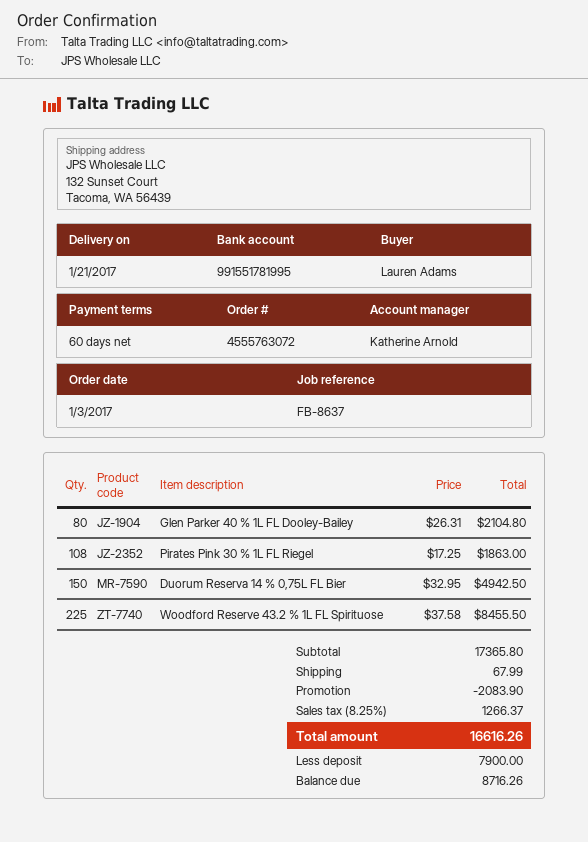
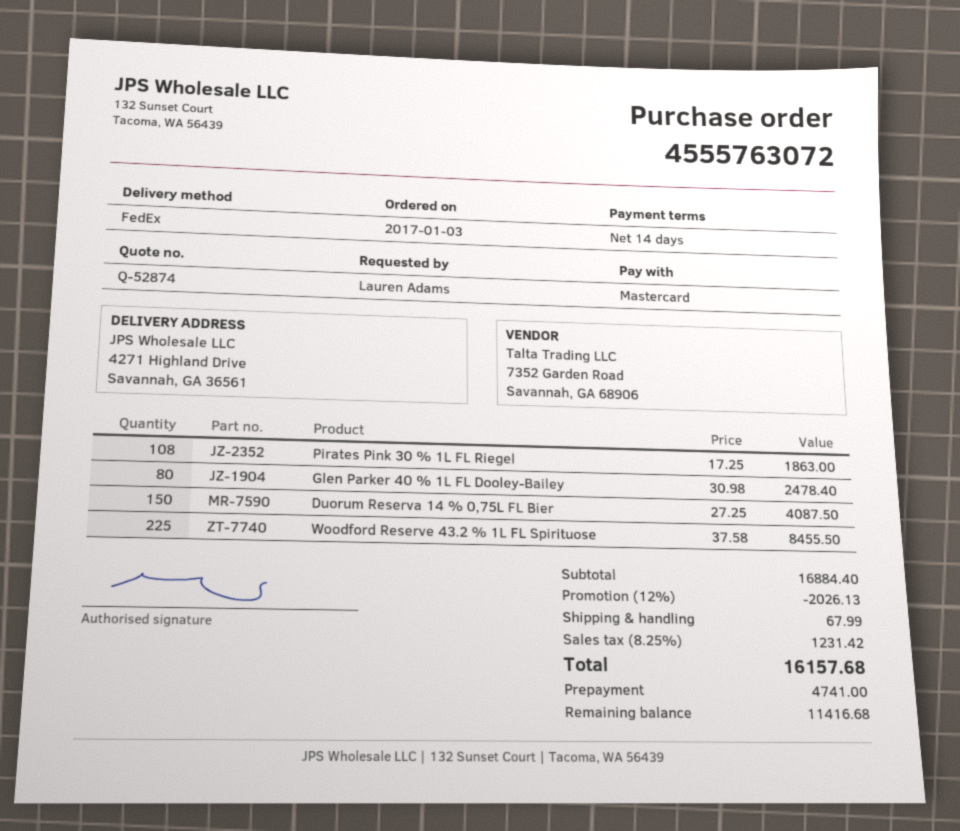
payment terms: 60 days -> 14 days
ship to: 132 Sunset Court, Tacoma, WA 56439 -> 4271 Highland Drive, Savannah, GA 36561
Glen Parker 40 % 1L FL Dooley-Bailey: 80 x 26.31 = 2104.80 -> 80 x 30.98 = 2478.40
Duorum Reserva 14 % 0,75L FL Bier: 150 x 32.95 = 4942.50 -> 150 x 27.25 = 4087.50
subtotal: 17365.80 -> 16884.40
discount: 2083.90 -> 2026.13
tax: 8.25% = 1266.37 -> 8.25% = 1231.42
total: 16616.26 -> 16157.68
deposit: 7900.00 -> 4741.00
balance: 8716.26 -> 11416.68

